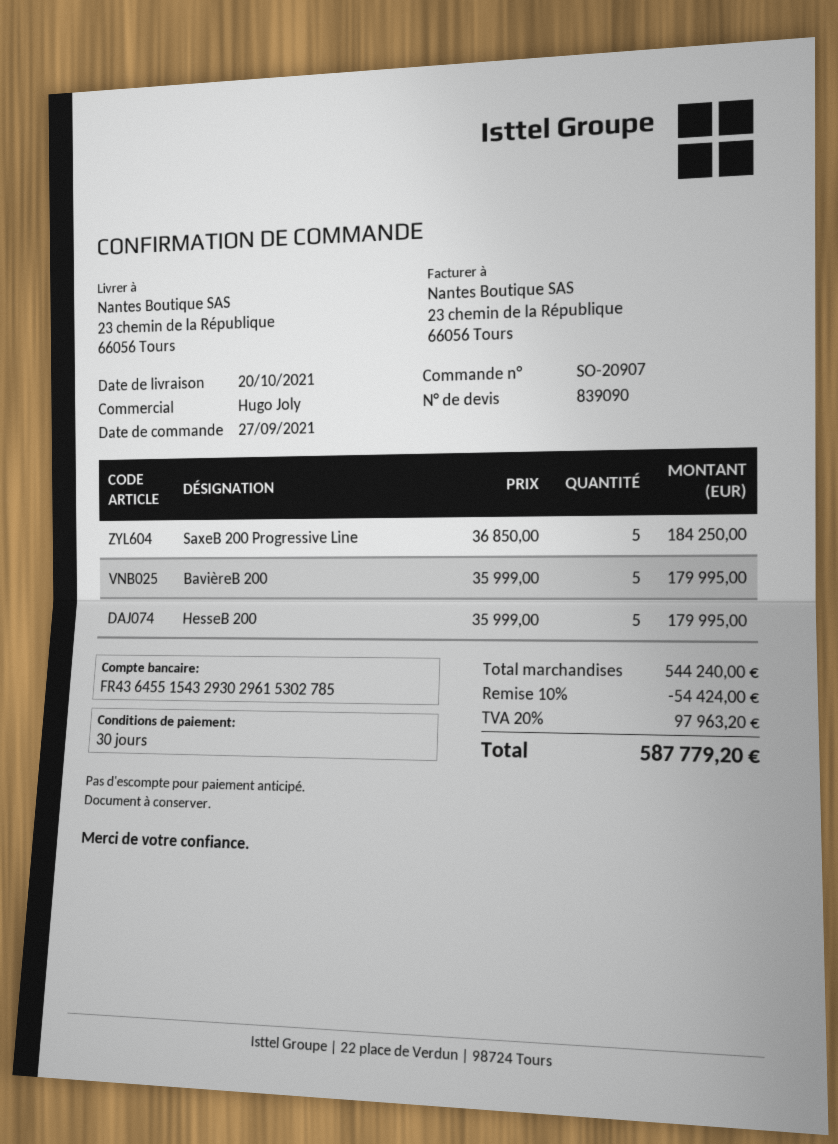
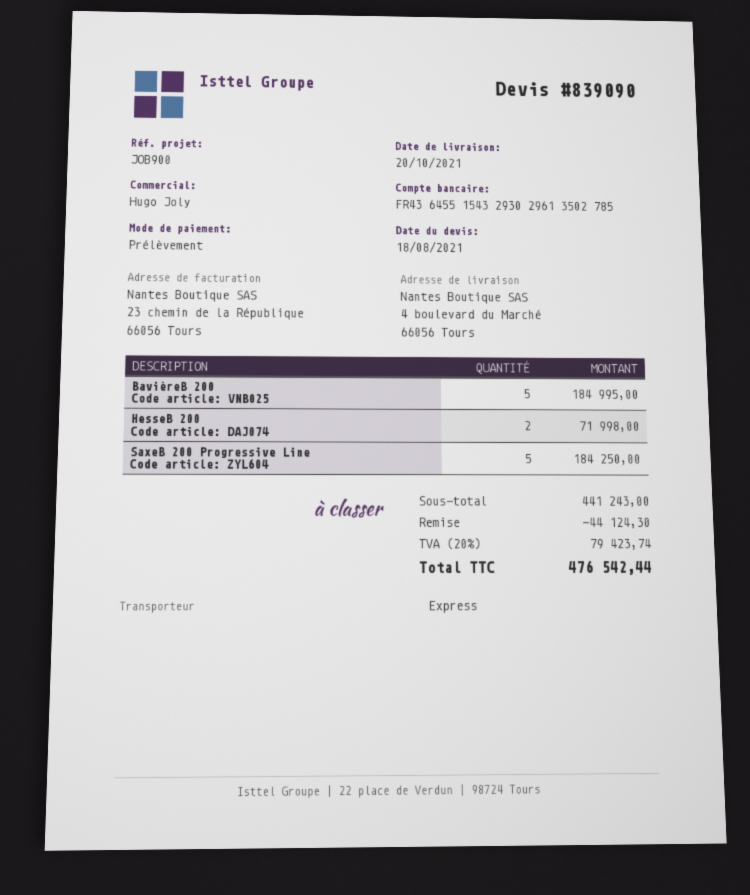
bank account: FR4364551543293029615302785 -> FR4364551543293029613502785
ship to: 23 chemin de la République, 66056 Tours -> 4 boulevard du Marché, 66056 Tours
BavièreB 200: 5 for 179995.00 -> 5 for 184995.00
HesseB 200: 5 for 179995.00 -> 2 for 71998.00
subtotal: 544240.00 -> 441243.00
discount: 54424.00 -> 44124.30
tax: 20% = 97963.20 -> 20% = 79423.74
total: 587779.20 -> 476542.44

